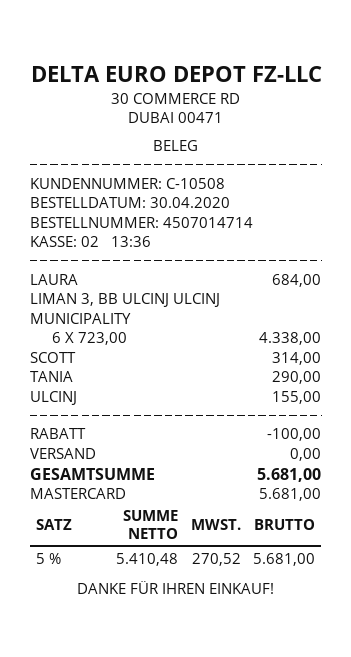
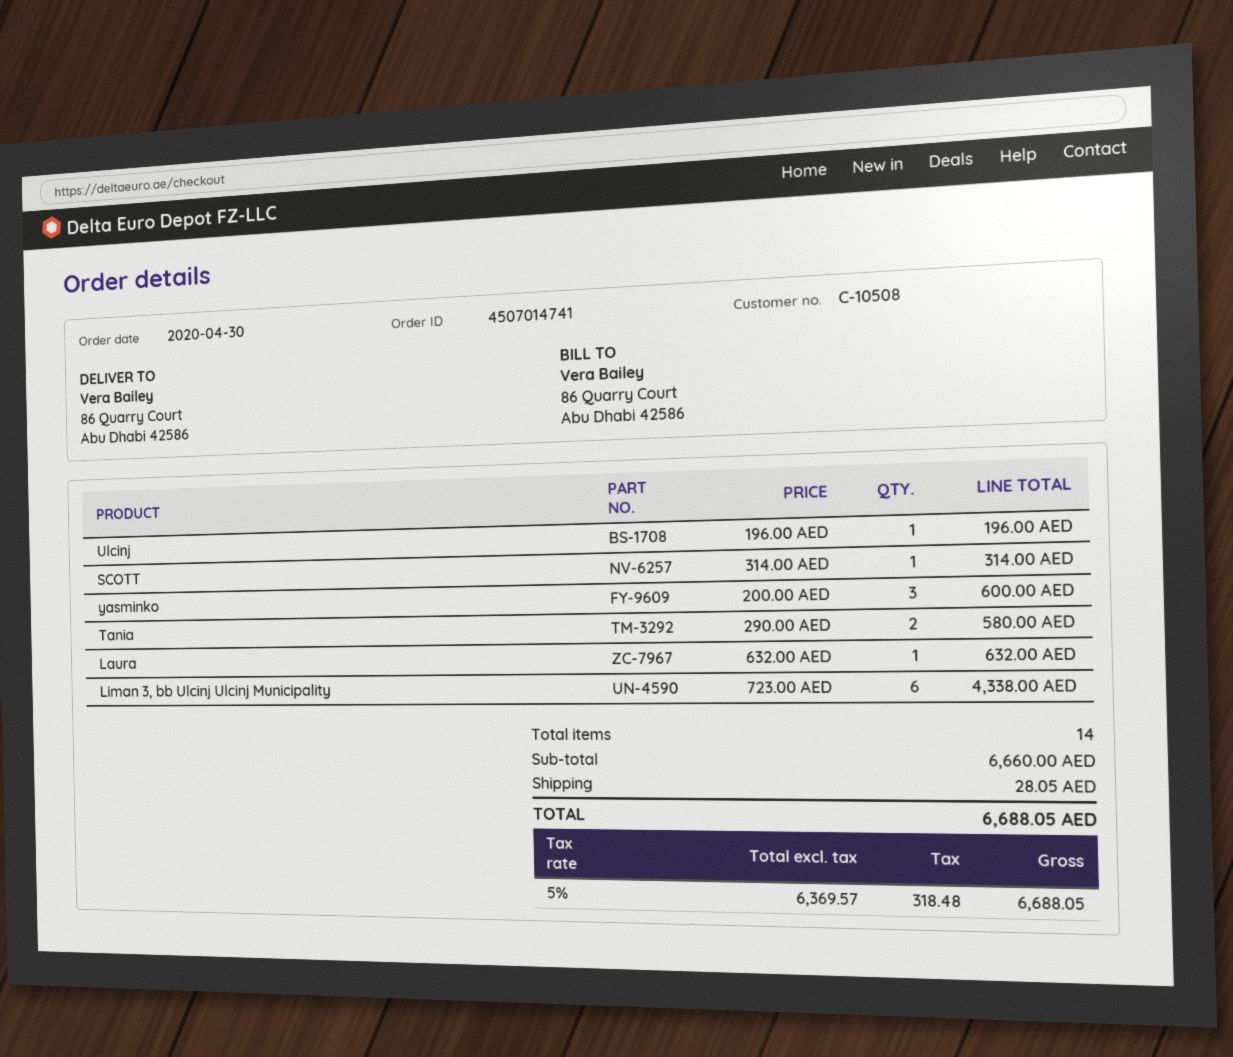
order number: 4507014714 -> 4507014741
LAURA: 1 x 684.00 = 684.00 -> 1 x 632.00 = 632.00
TANIA: 1 x 290.00 = 290.00 -> 2 x 290.00 = 580.00
ULCINJ: 1 x 155.00 = 155.00 -> 1 x 196.00 = 196.00
yasminko: none -> 3 x 200.00 = 600.00
discount: 100.00 -> none
shipping: 0.00 -> 28.05
net: 5410.48 -> 6369.57
tax: 5% = 270.52 -> 5% = 318.48
total: 5681.00 -> 6688.05

